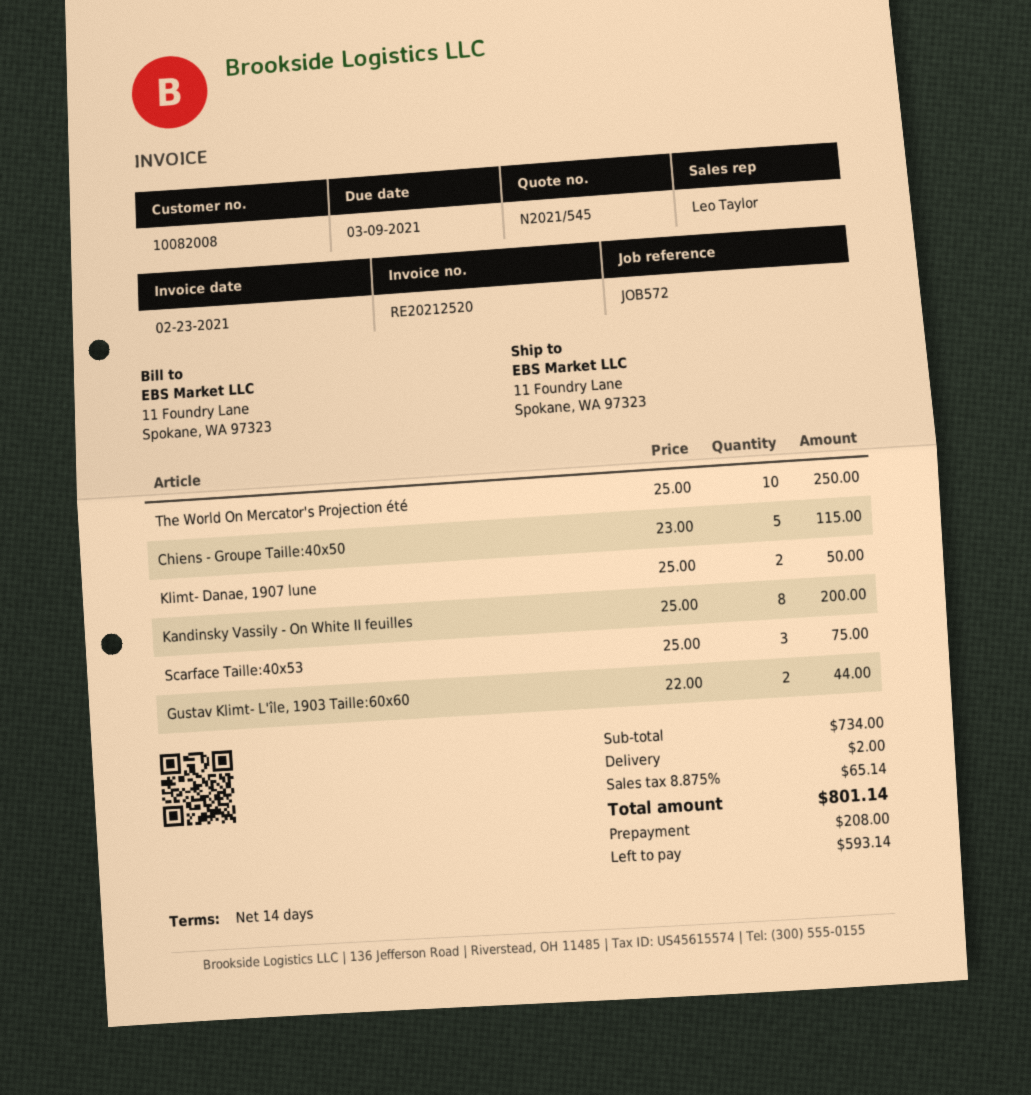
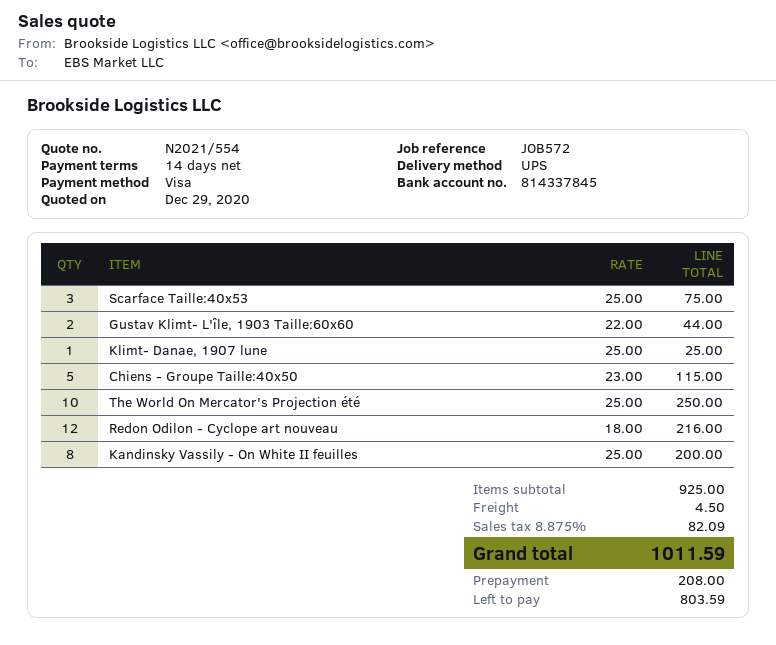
quote number: N2021/545 -> N2021/554
Klimt- Danae, 1907 lune: 2 x 25.00 = 50.00 -> 1 x 25.00 = 25.00
Redon Odilon - Cyclope art nouveau: none -> 12 x 18.00 = 216.00
subtotal: 734.00 -> 925.00
shipping: 2.00 -> 4.50
tax: 8.875% = 65.14 -> 8.875% = 82.09
total: 801.14 -> 1011.59
balance: 593.14 -> 803.59

